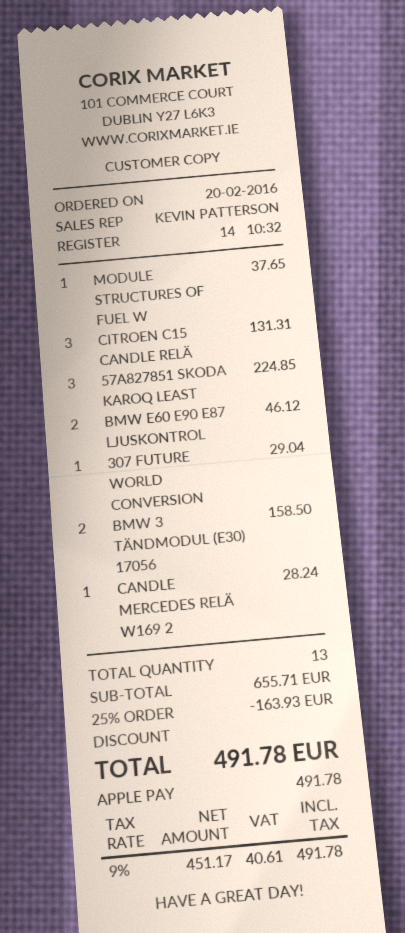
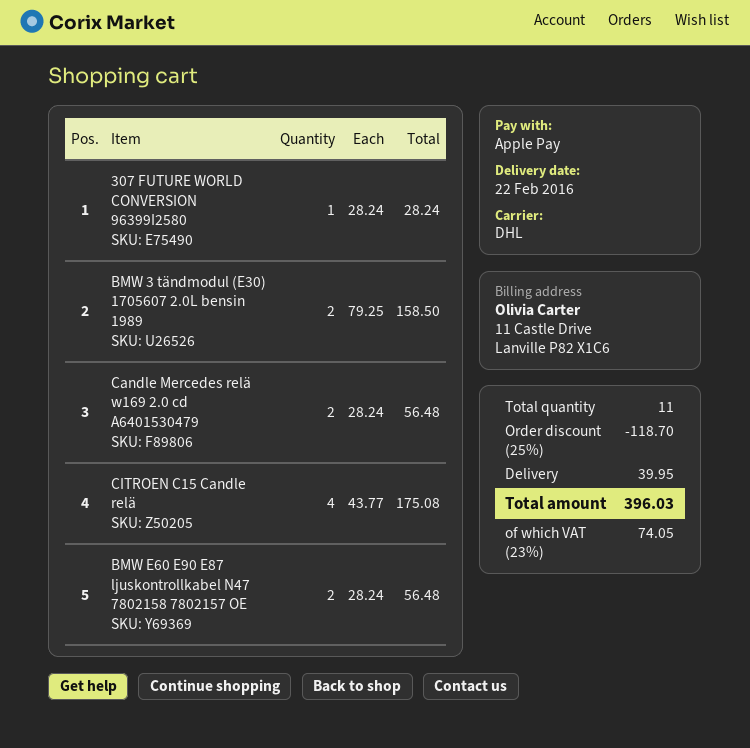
MODULE STRUCTURES OF FUEL W: 1 for 37.65 -> none
CITROEN C15 CANDLE RELÄ: 3 for 131.31 -> 4 for 175.08
57A827851 SKODA KAROQ LEAST: 3 for 224.85 -> none
BMW E60 E90 E87 LJUSKONTROL: 2 for 46.12 -> 2 for 56.48
307 FUTURE WORLD CONVERSION: 1 for 29.04 -> 1 for 28.24
CANDLE MERCEDES RELÄ W169 2: 1 for 28.24 -> 2 for 56.48
total quantity: 13 -> 11
discount: 25% = 163.93 -> 25% = 118.70
shipping: none -> 39.95
tax: 9% = 40.61 -> 23% = 74.05
total: 491.78 -> 396.03

